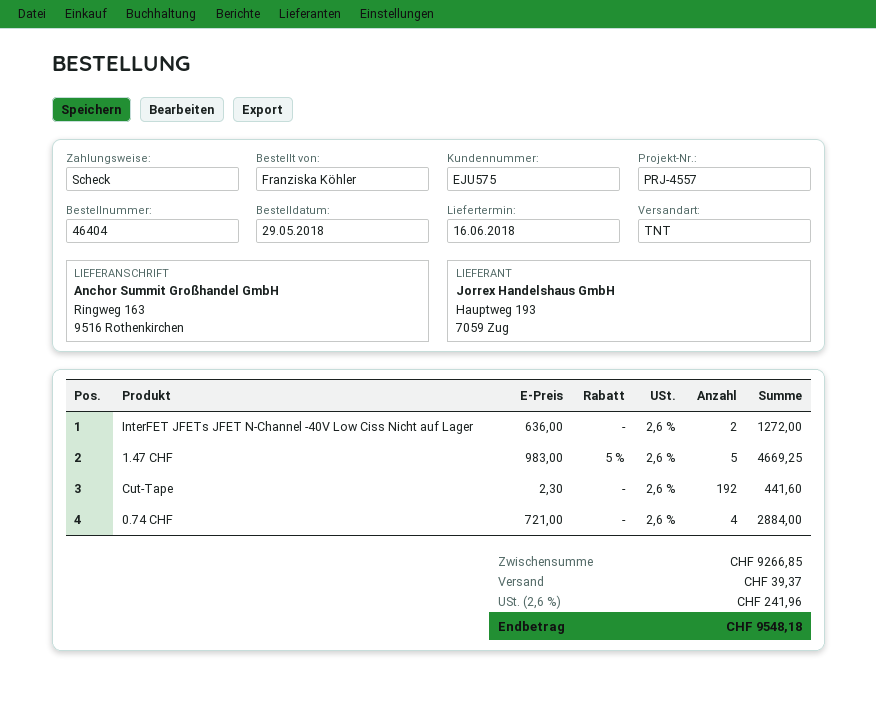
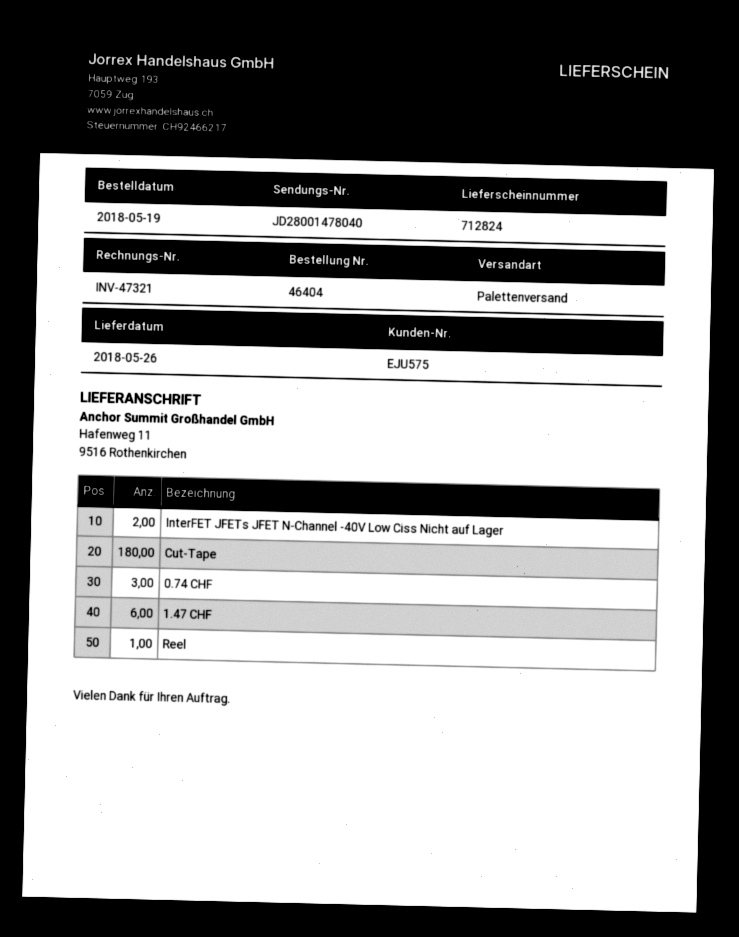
order date: 2018-05-29 -> 2018-05-19
delivery date: 2018-06-16 -> 2018-05-26
shipping method: TNT -> pallet freight
ship to: Ringweg 163, 9516 Rothenkirchen -> Hafenweg 11, 9516 Rothenkirchen
1.47 CHF: 5 -> 6
Cut-Tape: 192 -> 180
0.74 CHF: 4 -> 3
Reel: none -> 1

